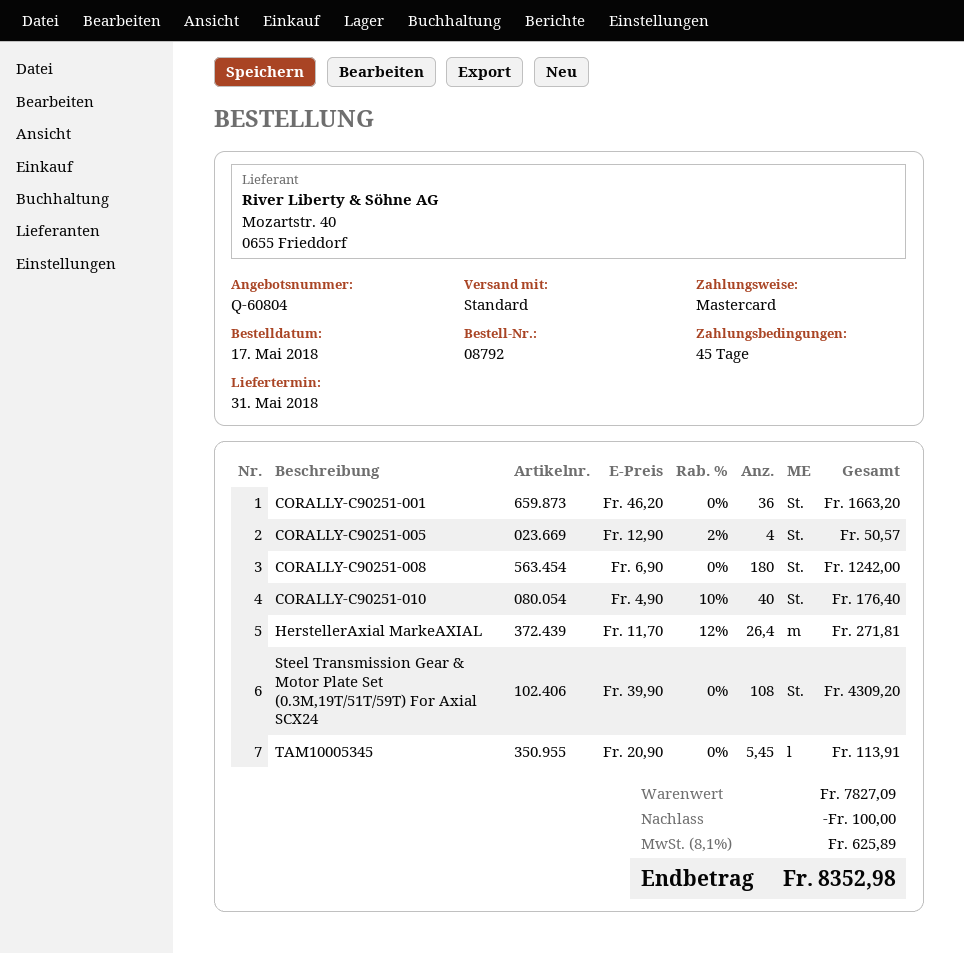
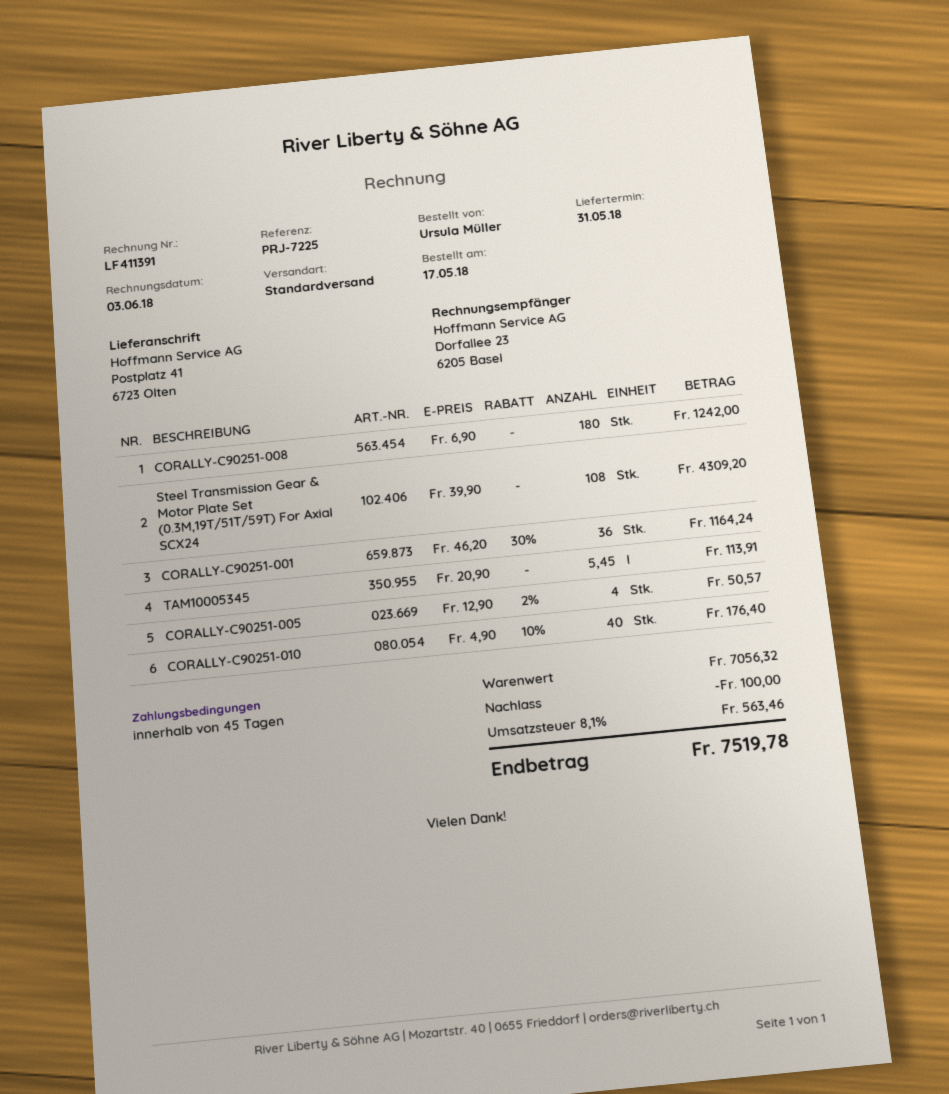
CORALLY-C90251-001: 36 x 46.20 = 1663.20 -> 36 x 46.20 - 30% = 1164.24
HerstellerAxial MarkeAXIAL: 26.4 x 11.70 - 12% = 271.81 -> none
subtotal: 7827.09 -> 7056.32
tax: 8.1% = 625.89 -> 8.1% = 563.46
total: 8352.98 -> 7519.78

